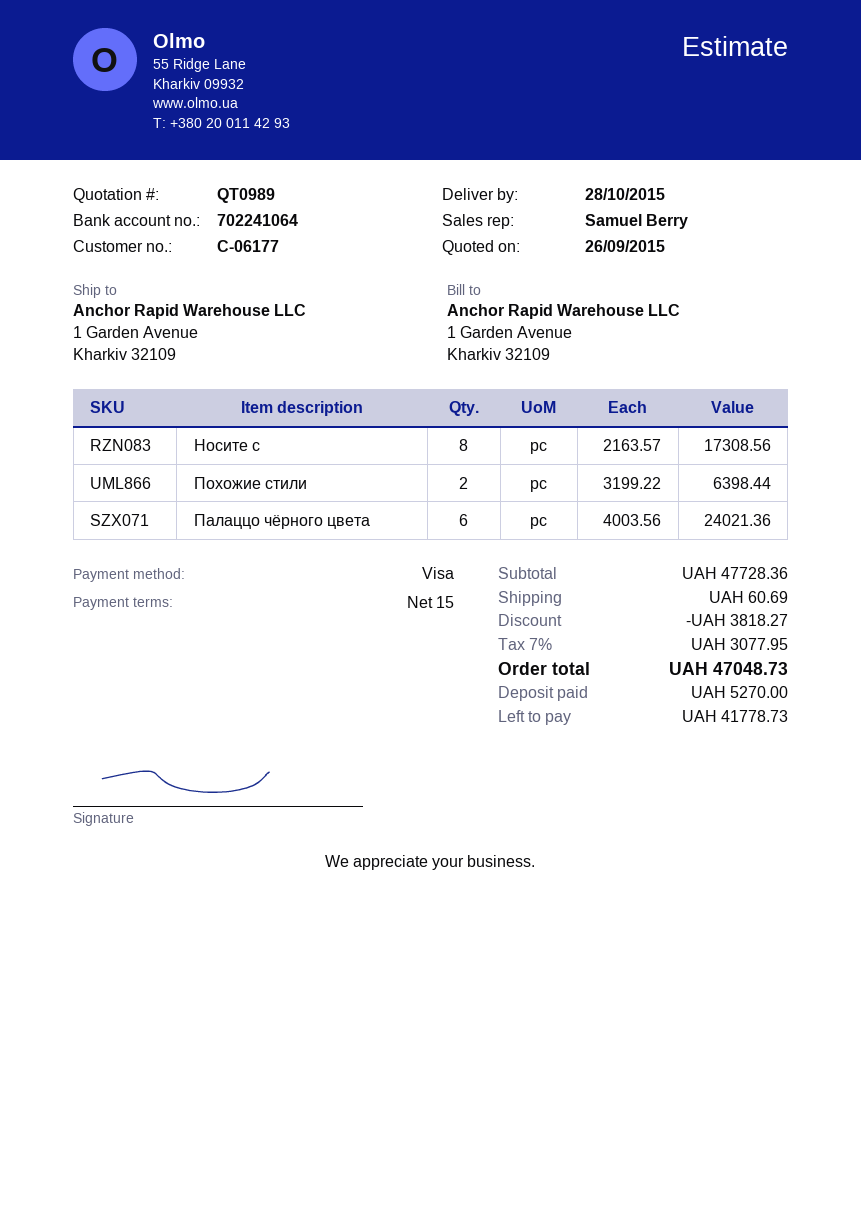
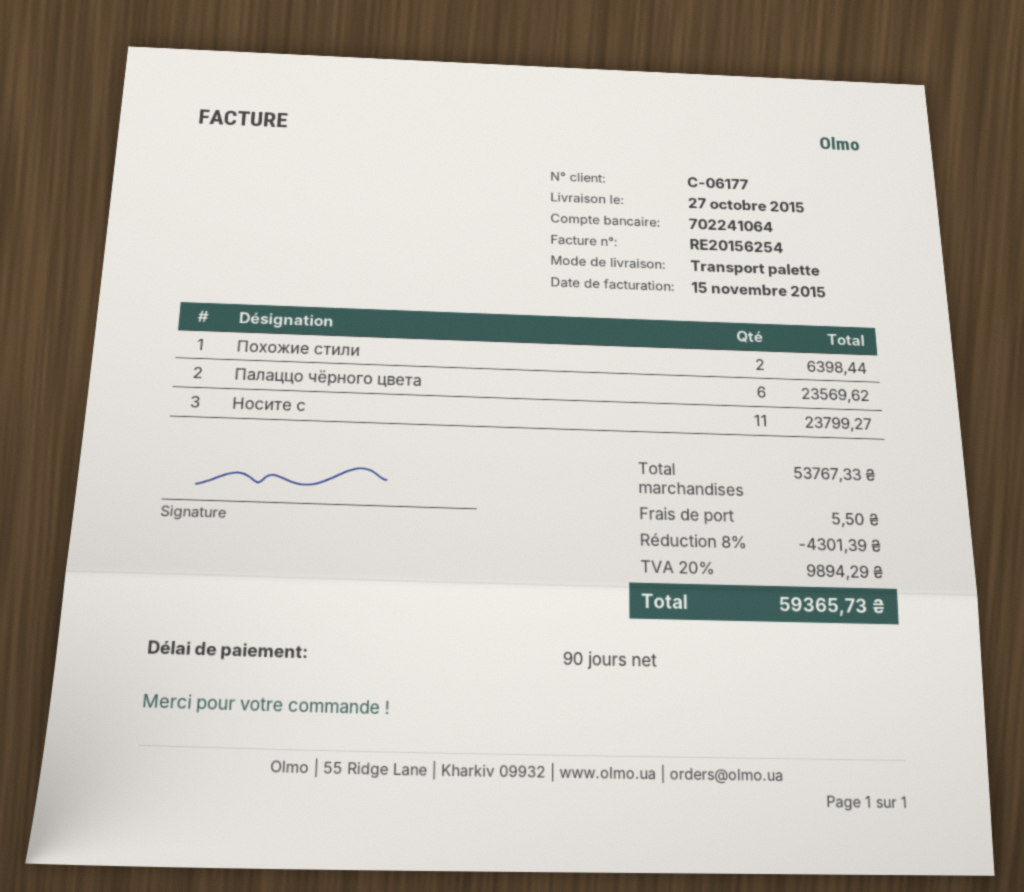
delivery date: 2015-10-28 -> 2015-10-27
payment terms: 15 days -> 90 days
Носите с: 8 for 17308.56 -> 11 for 23799.27
Палаццо чёрного цвета: 6 for 24021.36 -> 6 for 23569.62
subtotal: 47728.36 -> 53767.33
discount: 3818.27 -> 4301.39
shipping: 60.69 -> 5.50
tax: 7% = 3077.95 -> 20% = 9894.29
total: 47048.73 -> 59365.73

